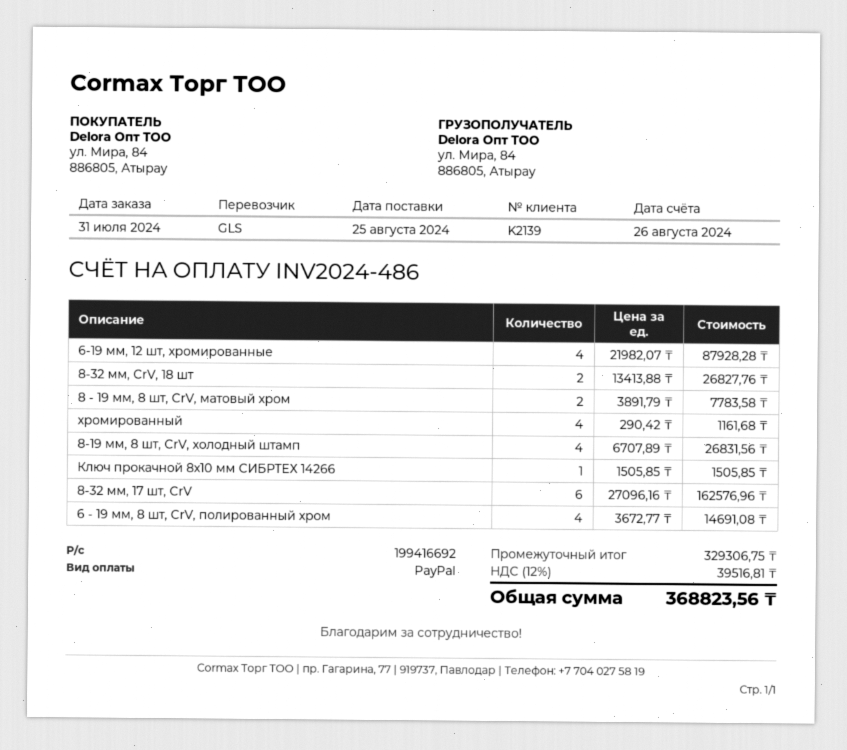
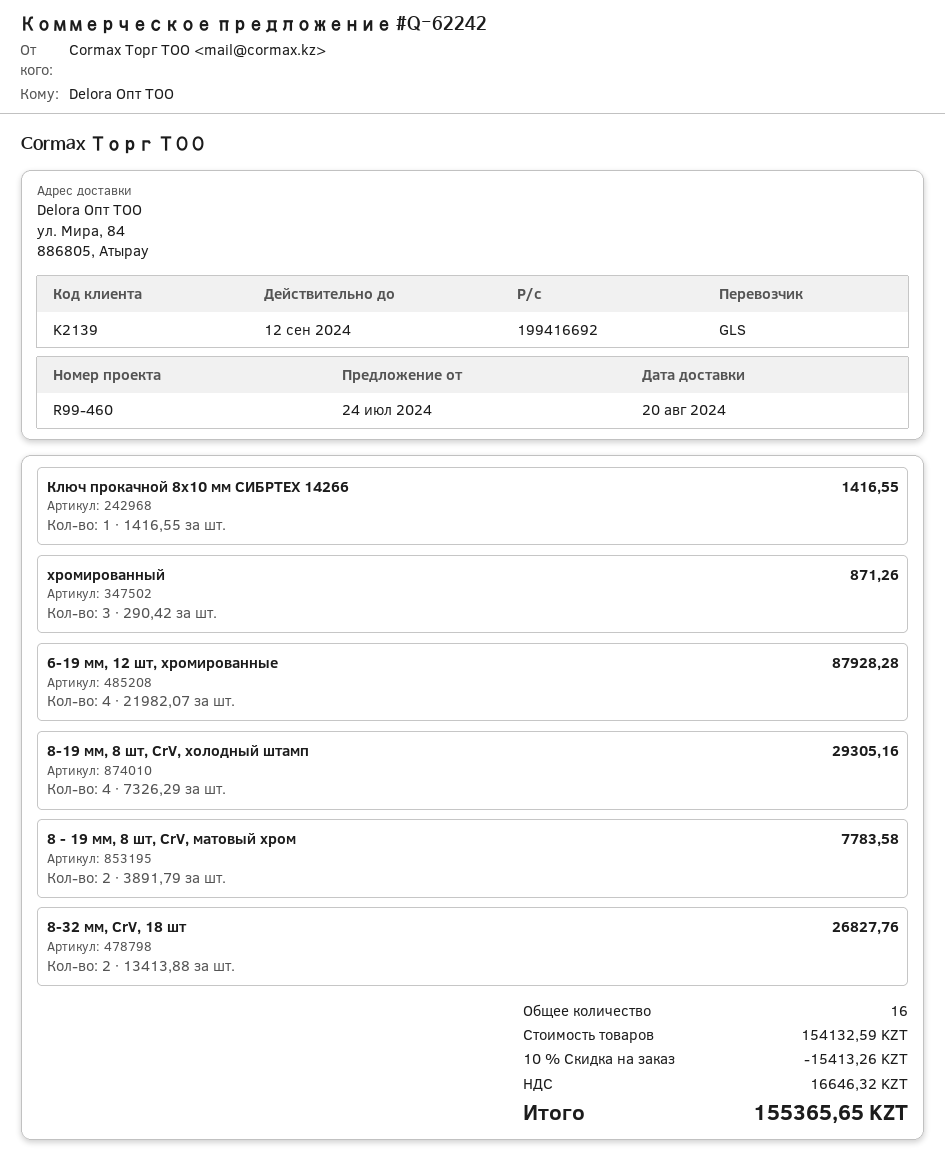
delivery date: 2024-08-25 -> 2024-08-20
хромированный: 4 x 290.42 = 1161.68 -> 3 x 290.42 = 871.26
8-19 мм, 8 шт, CrV, холодный штамп: 4 x 6707.89 = 26831.56 -> 4 x 7326.29 = 29305.16
Ключ прокачной 8x10 мм СИБРТЕХ 14266: 1 x 1505.85 = 1505.85 -> 1 x 1416.55 = 1416.55
8-32 мм, 17 шт, CrV: 6 x 27096.16 = 162576.96 -> none
6 - 19 мм, 8 шт, CrV, полированный хром: 4 x 3672.77 = 14691.08 -> none
subtotal: 329306.75 -> 154132.59
discount: none -> 10% = 15413.26
tax: 39516.81 -> 16646.32
total: 368823.56 -> 155365.65

